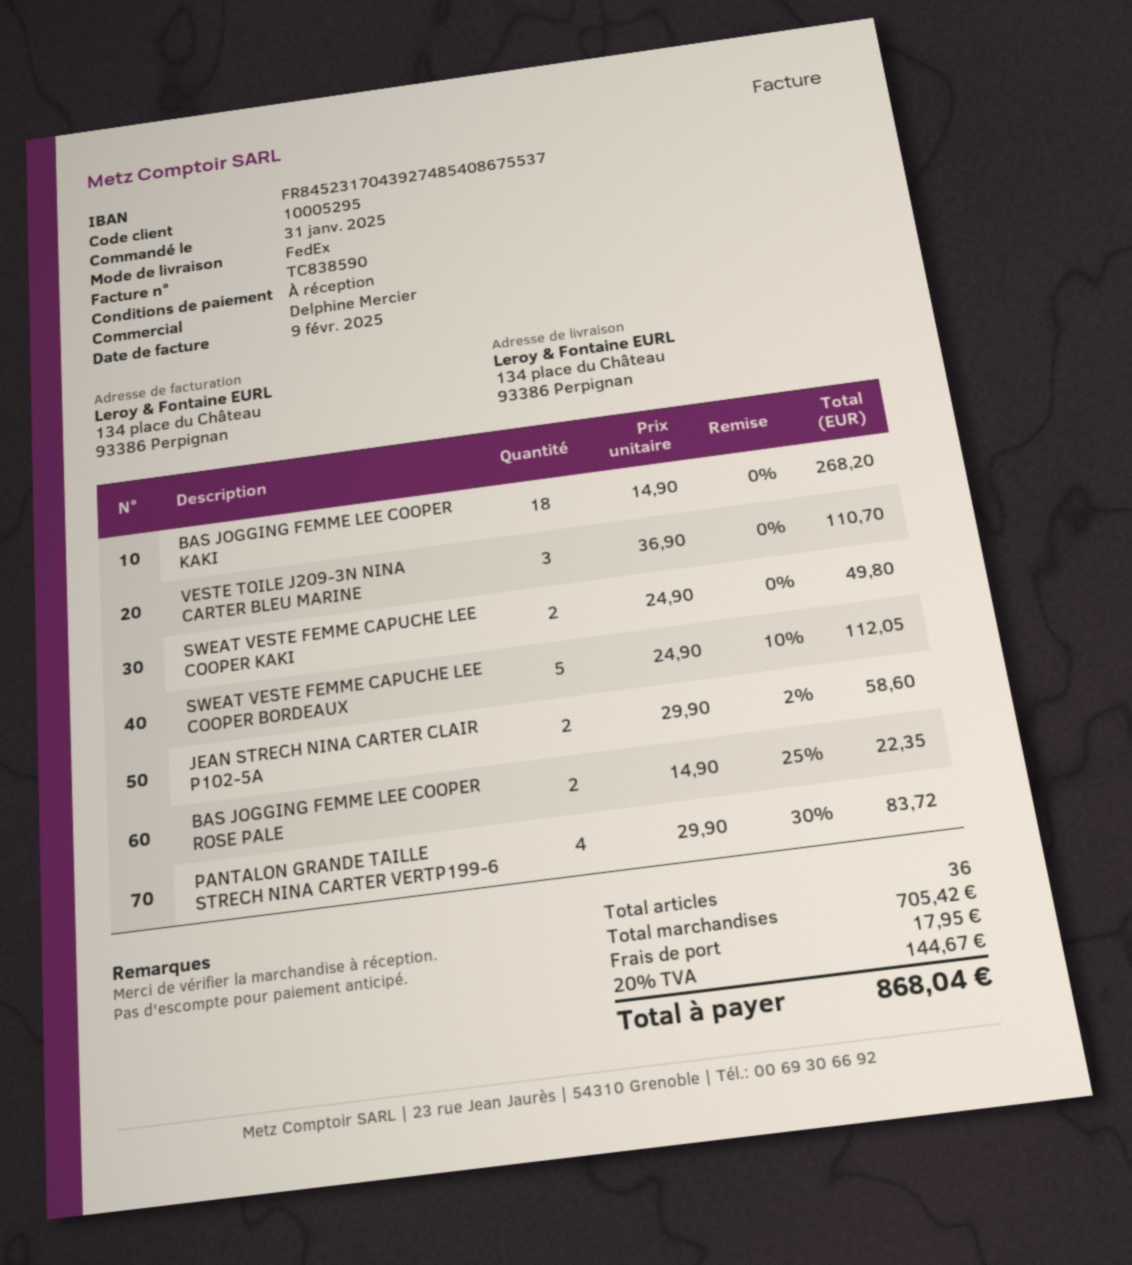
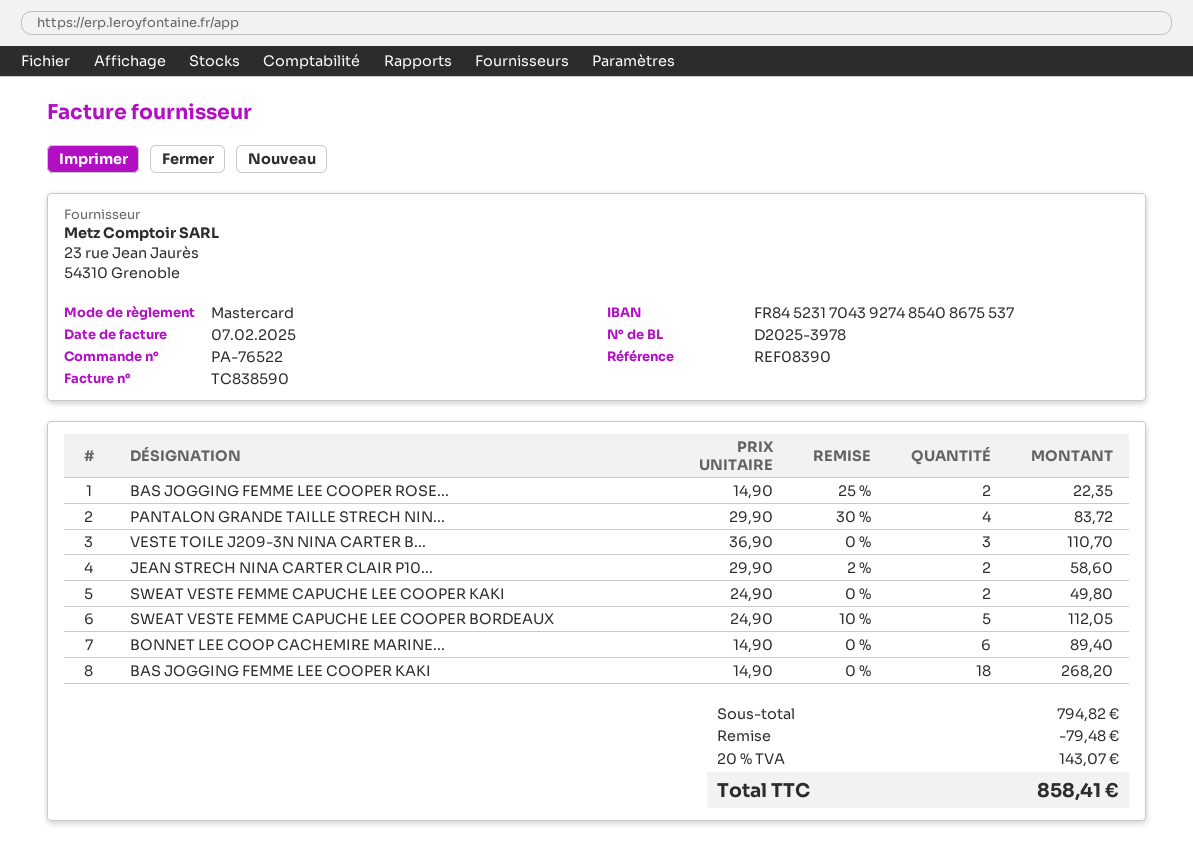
invoice date: 2025-02-09 -> 2025-02-07
BONNET LEE COOP CACHEMIRE MARINE...: none -> 6 x 14.90 = 89.40
subtotal: 705.42 -> 794.82
discount: none -> 79.48
shipping: 17.95 -> none
tax: 20% = 144.67 -> 20% = 143.07
total: 868.04 -> 858.41

